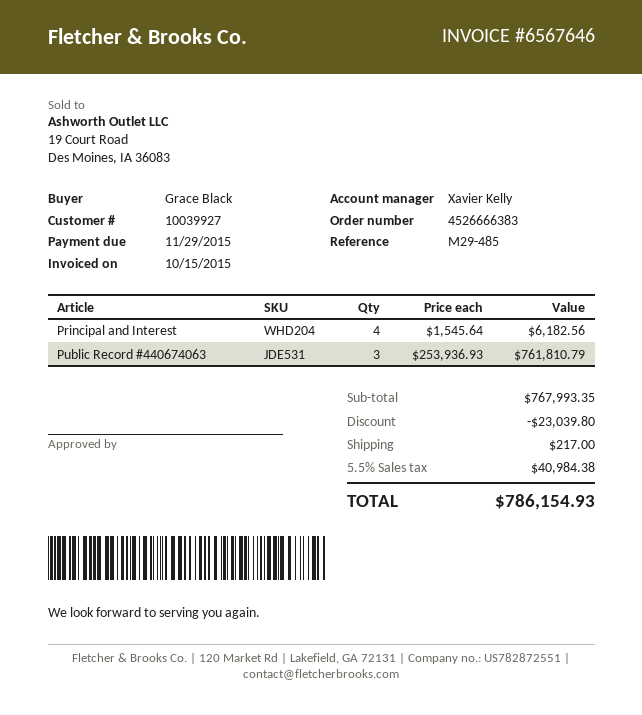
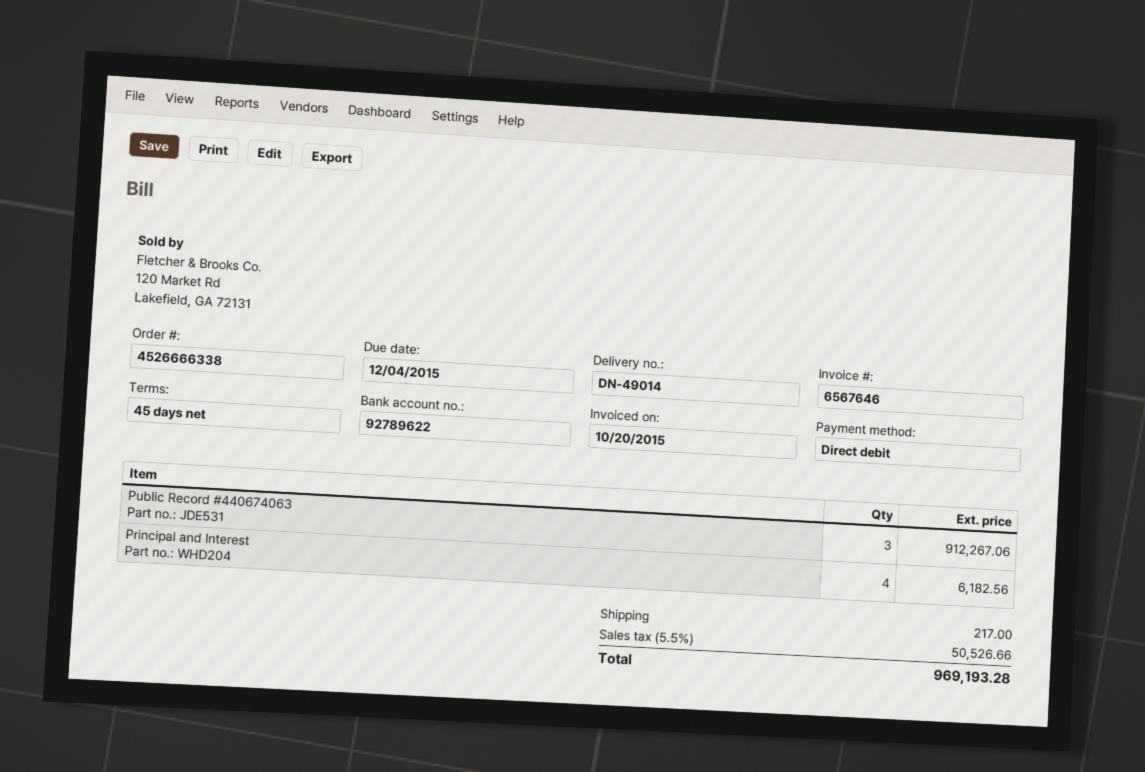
order number: 4526666383 -> 4526666338
invoice date: 2015-10-15 -> 2015-10-20
due date: 2015-11-29 -> 2015-12-04
Public Record #440674063: 3 for 761810.79 -> 3 for 912267.06
discount: 23039.80 -> none
tax: 5.5% = 40984.38 -> 5.5% = 50526.66
total: 786154.93 -> 969193.28

